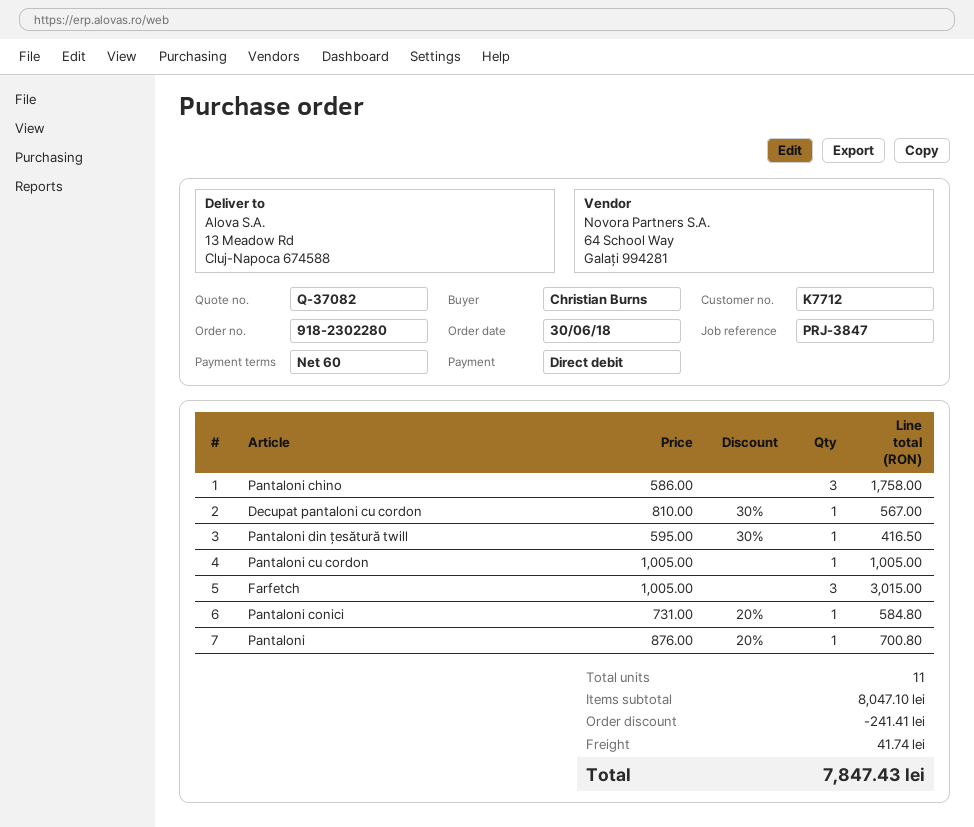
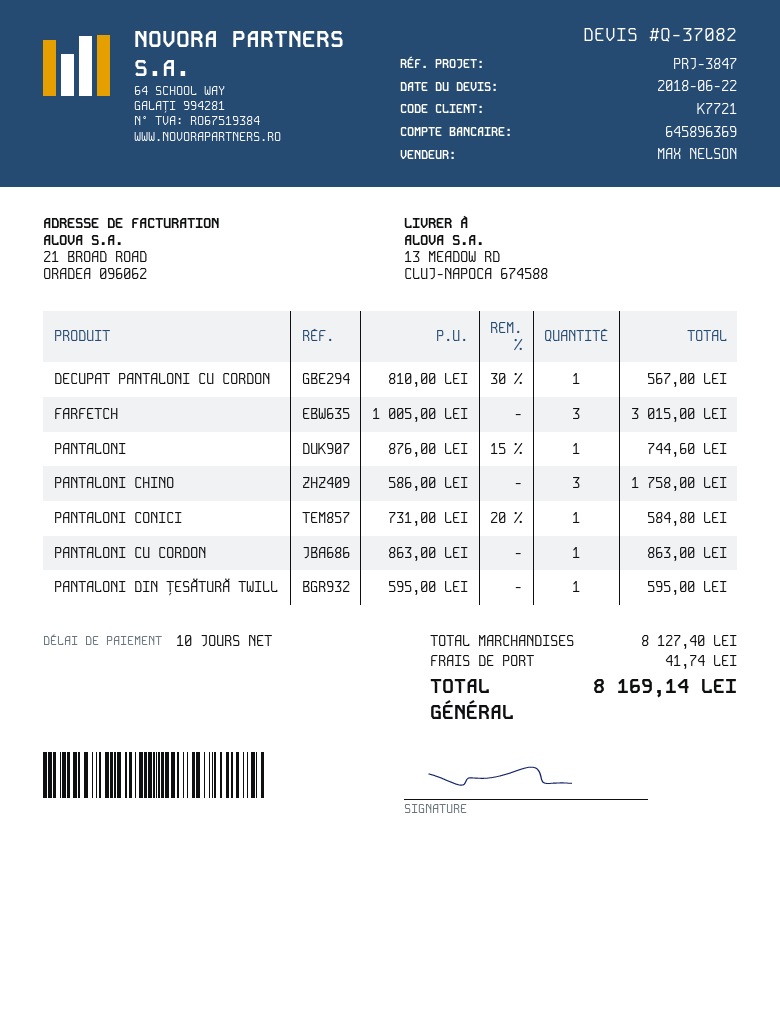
payment terms: 60 days -> 10 days
customer number: K7712 -> K7721
Pantaloni din țesătură twill: 1 x 595.00 - 30% = 416.50 -> 1 x 595.00 = 595.00
Pantaloni cu cordon: 1 x 1005.00 = 1005.00 -> 1 x 863.00 = 863.00
Pantaloni: 1 x 876.00 - 20% = 700.80 -> 1 x 876.00 - 15% = 744.60
subtotal: 8047.10 -> 8127.40
discount: 241.41 -> none
total: 7847.43 -> 8169.14

